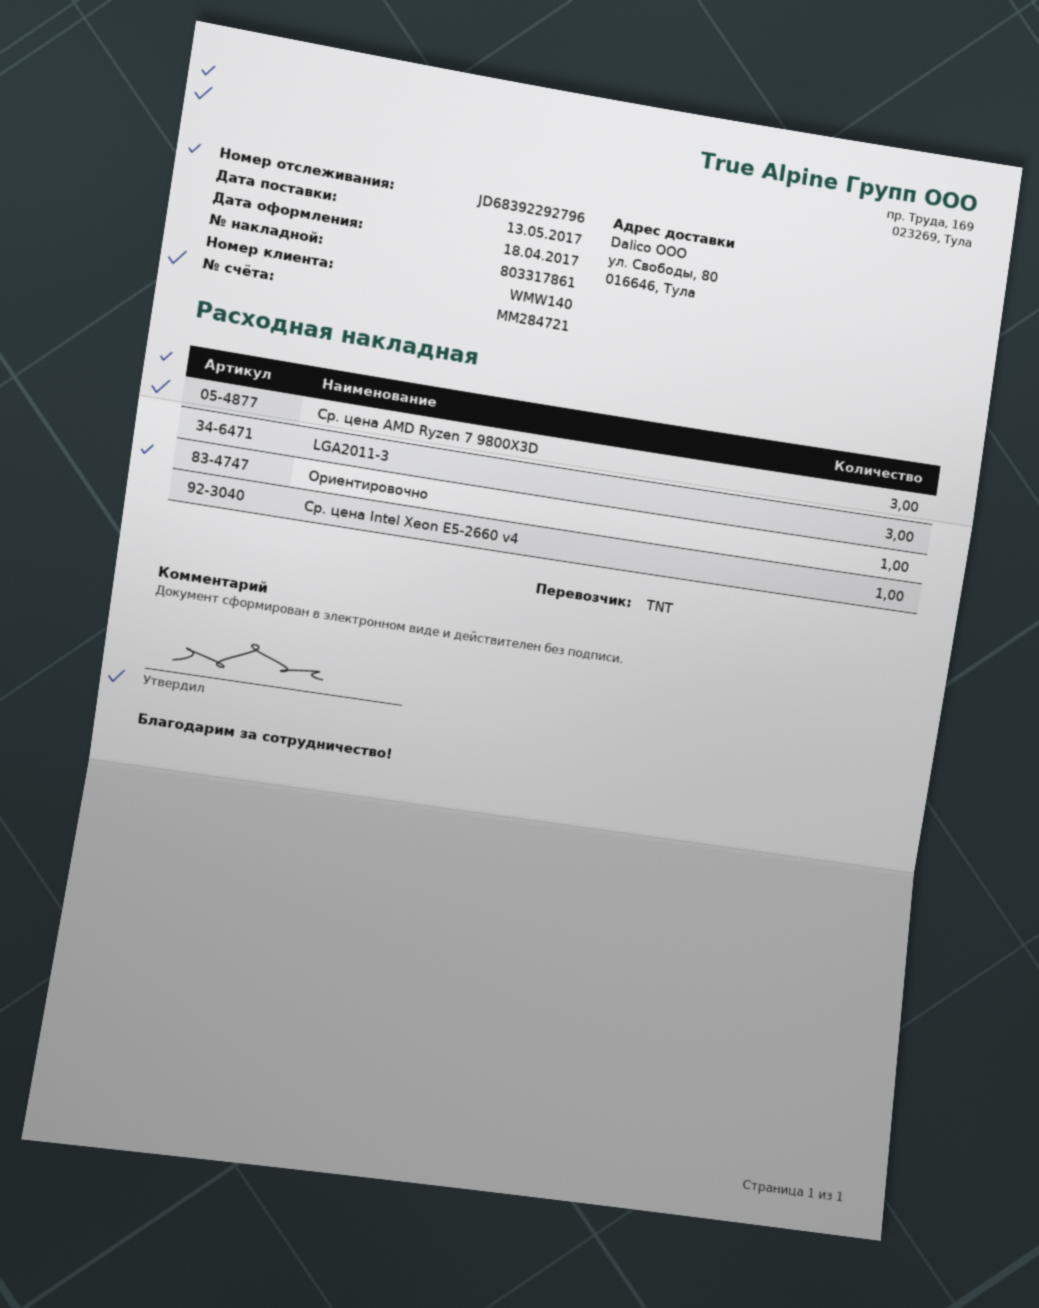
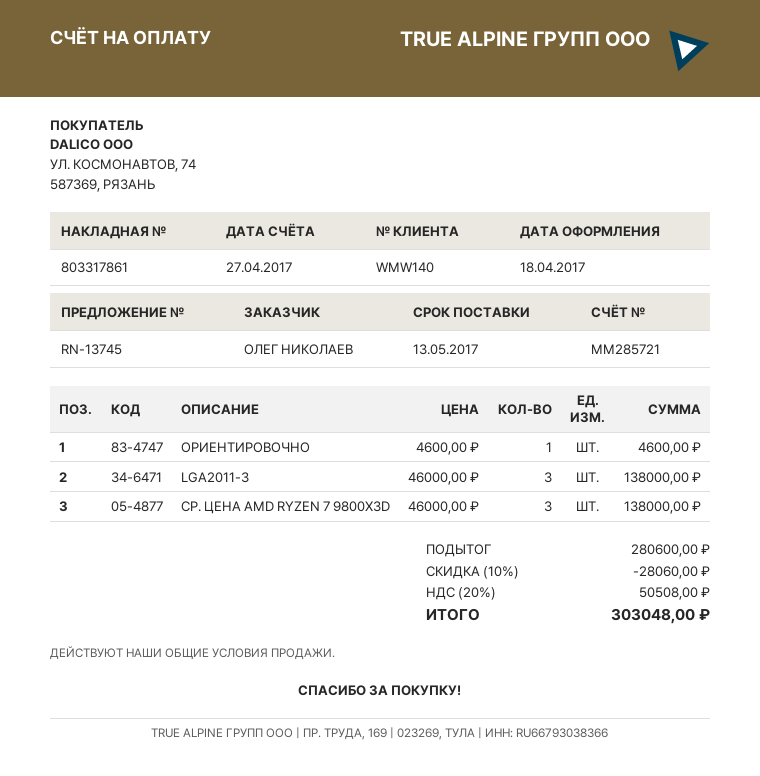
invoice number: MM284721 -> MM285721
Ср. цена Intel Xeon E5-2660 v4: 1 -> none

